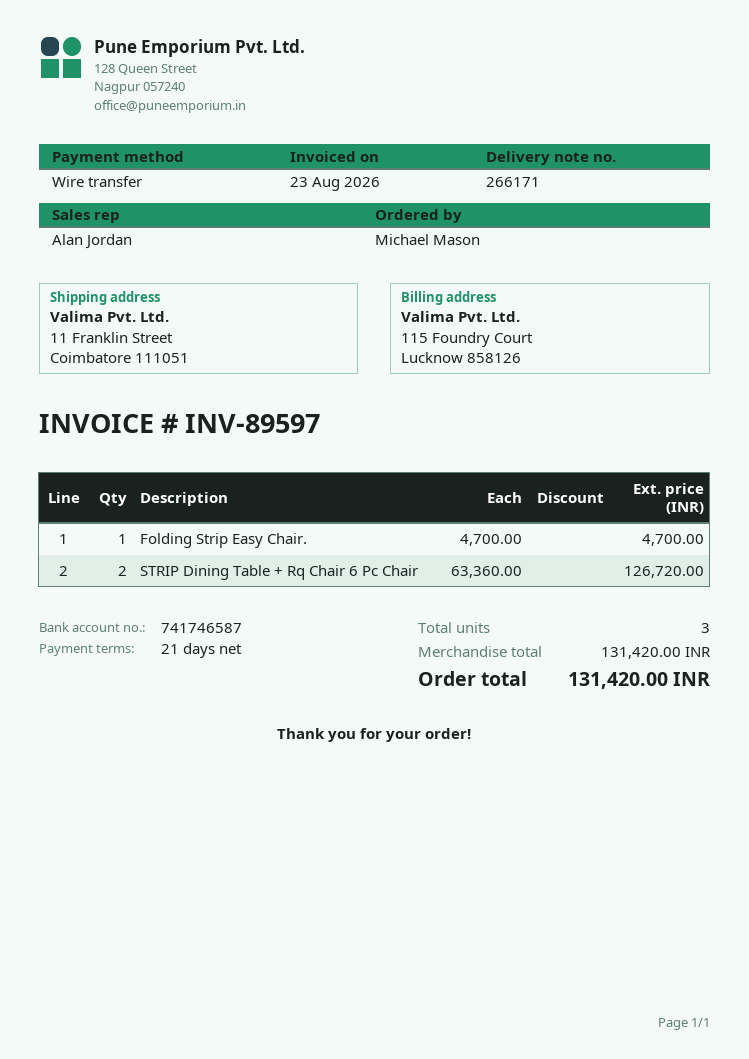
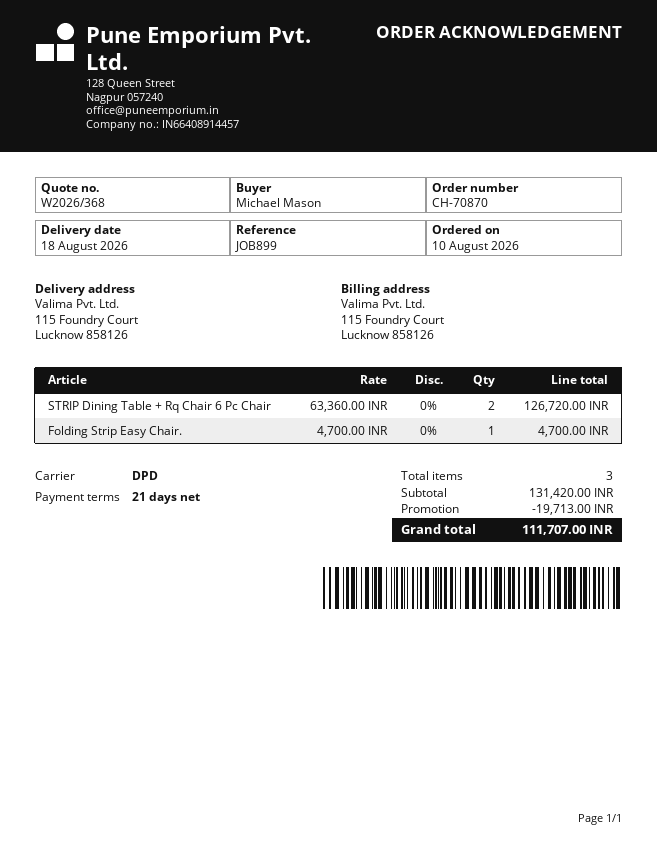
ship to: 11 Franklin Street, Coimbatore 111051 -> 115 Foundry Court, Lucknow 858126
discount: none -> 19713.00
total: 131420.00 -> 111707.00

